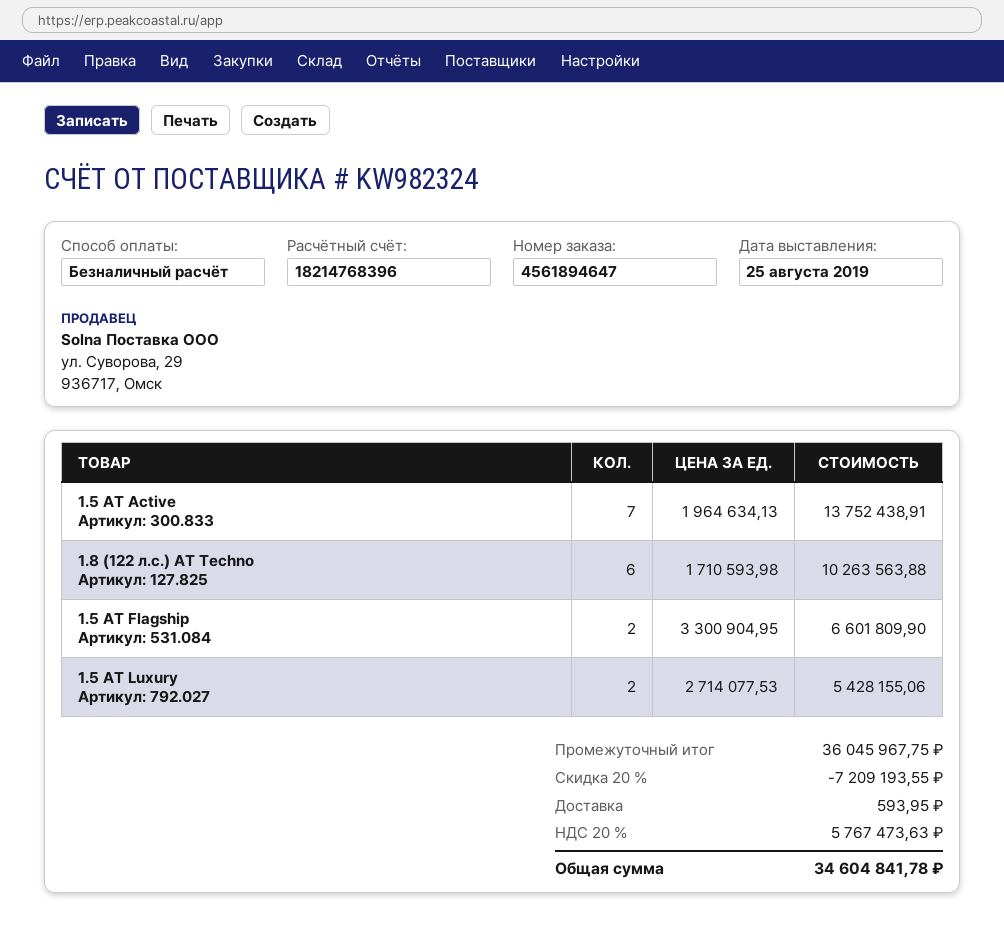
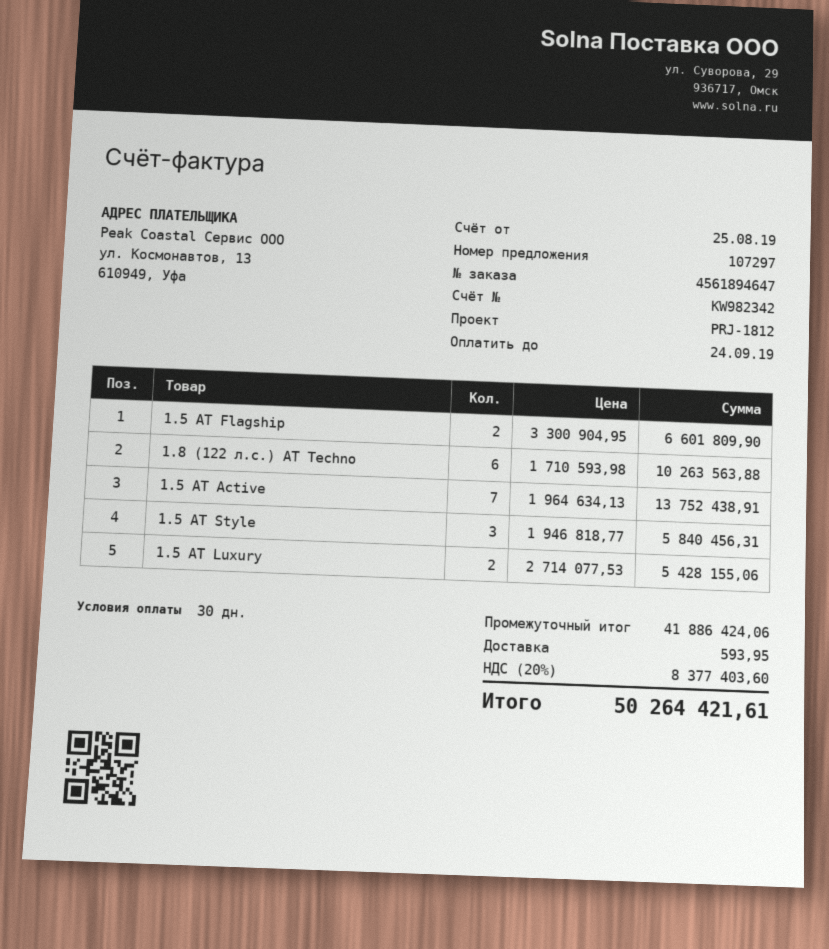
invoice number: KW982324 -> KW982342
1.5 AT Style: none -> 3 x 1946818.77 = 5840456.31
subtotal: 36045967.75 -> 41886424.06
discount: 20% = 7209193.55 -> none
tax: 20% = 5767473.63 -> 20% = 8377403.60
total: 34604841.78 -> 50264421.61

